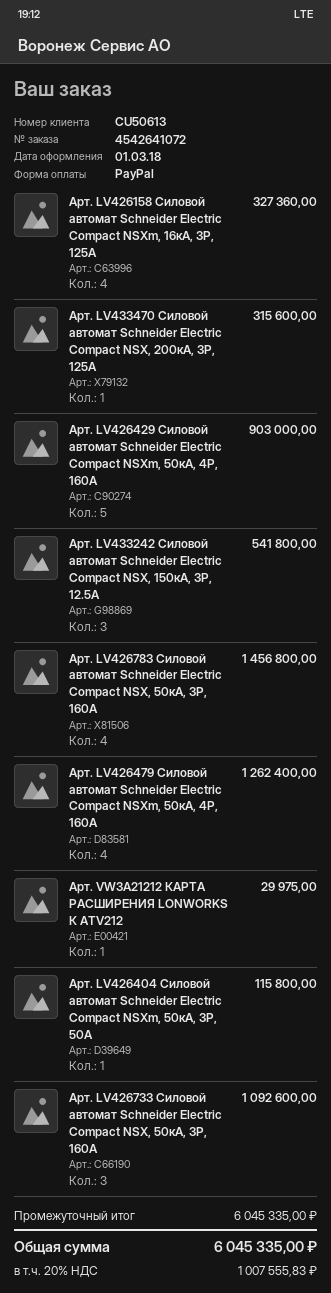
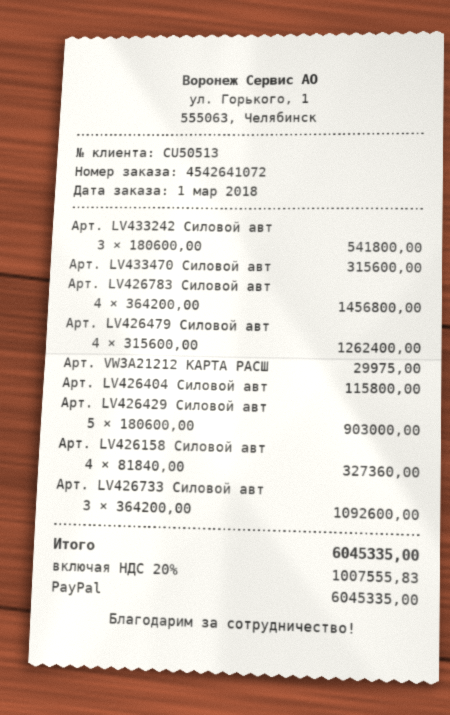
customer number: CU50613 -> CU50513

